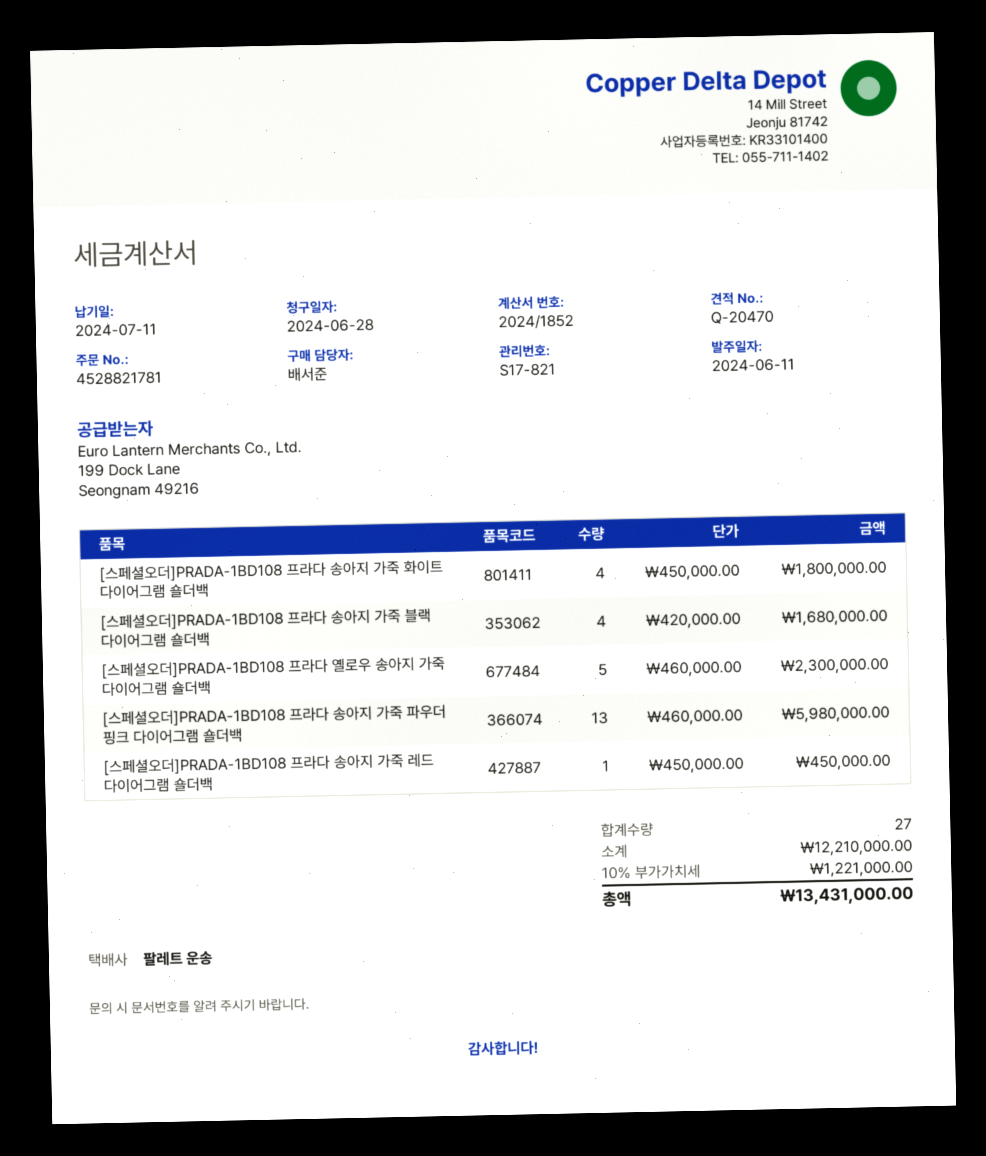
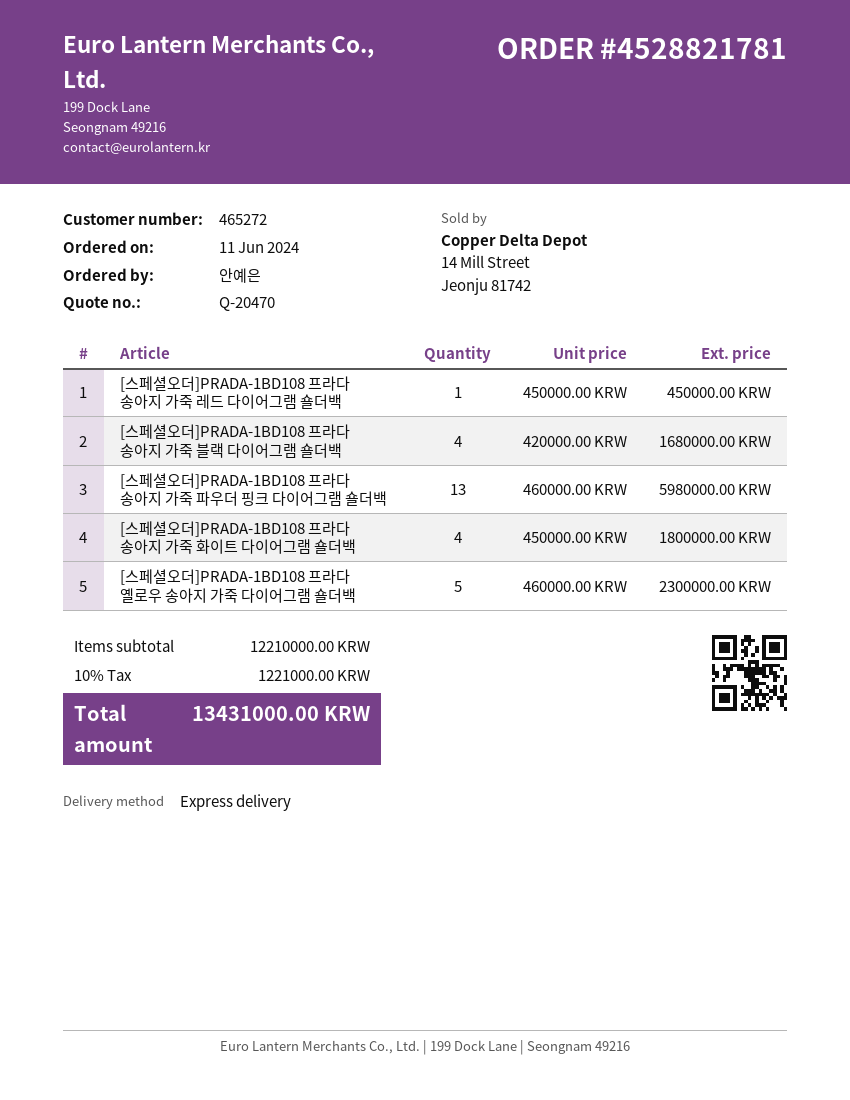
ordered by: 배서준 -> 안예은
shipping method: pallet freight -> express

